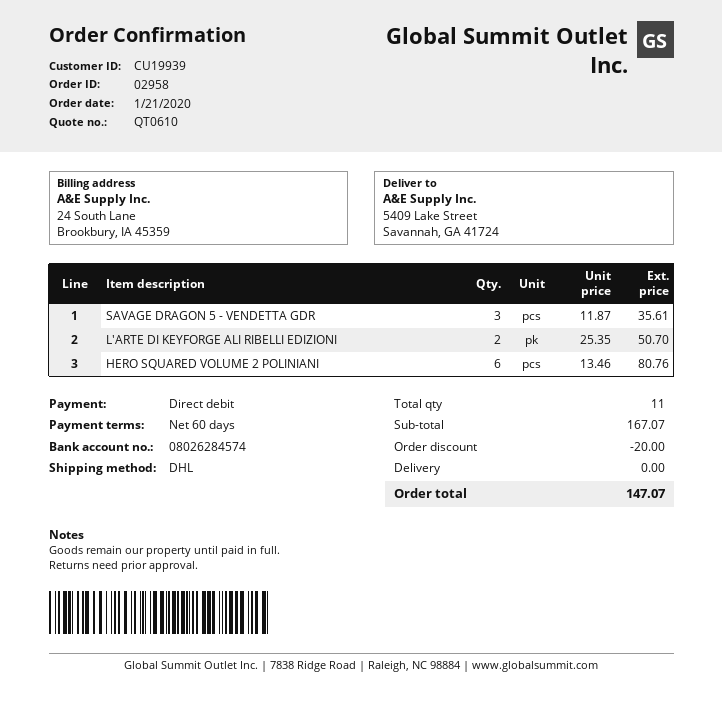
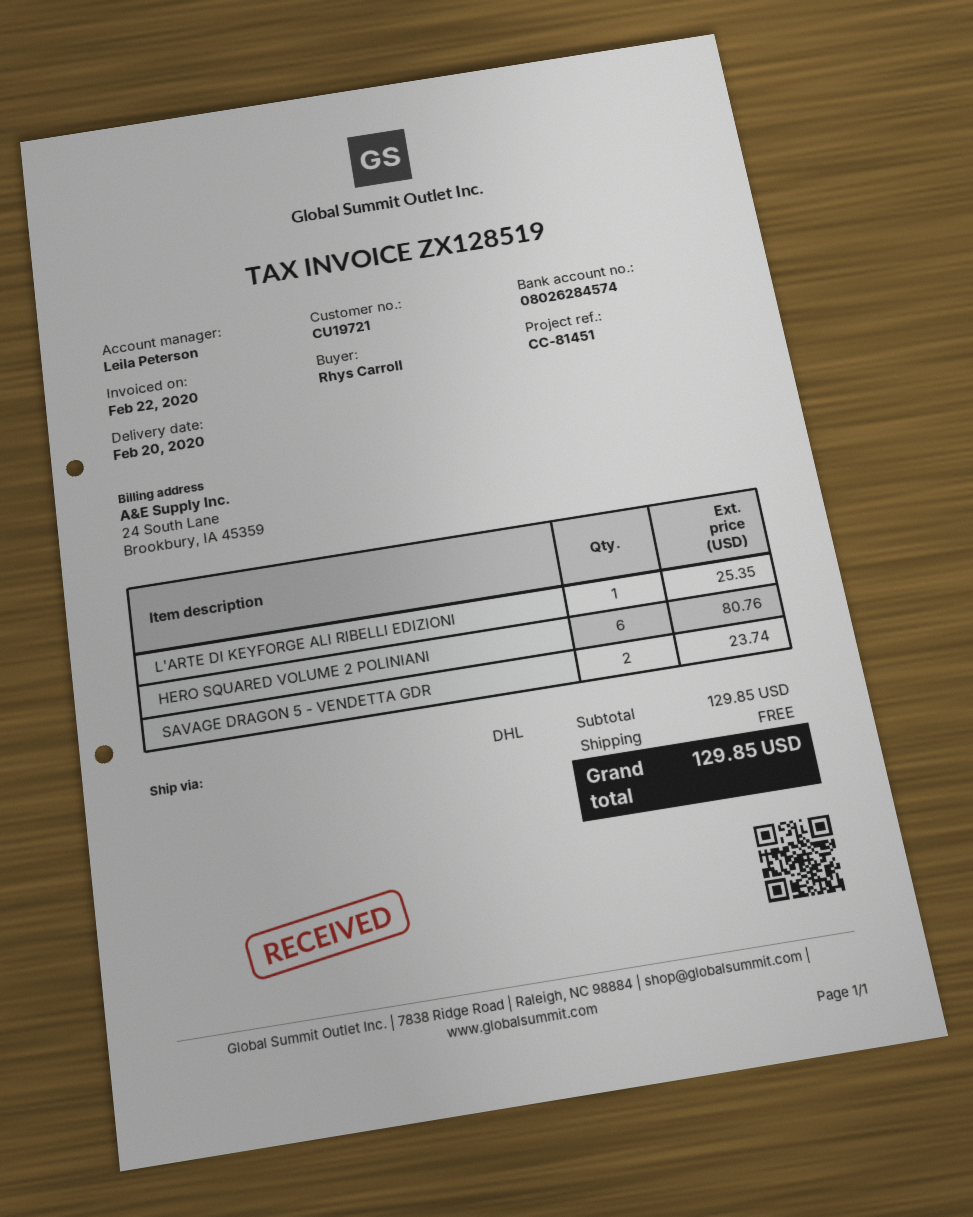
customer number: CU19939 -> CU19721
SAVAGE DRAGON 5 - VENDETTA GDR: 3 for 35.61 -> 2 for 23.74
L'ARTE DI KEYFORGE ALI RIBELLI EDIZIONI: 2 for 50.70 -> 1 for 25.35
subtotal: 167.07 -> 129.85
discount: 20.00 -> none
total: 147.07 -> 129.85

